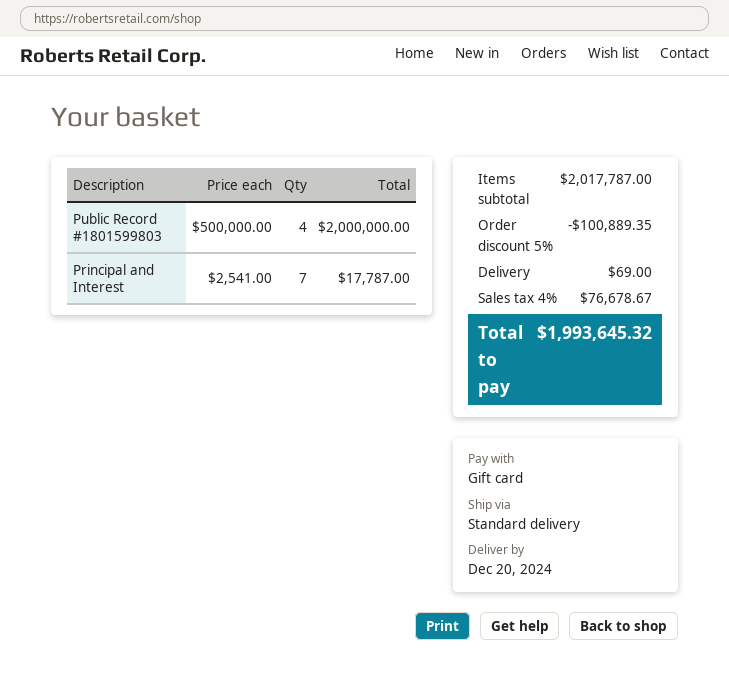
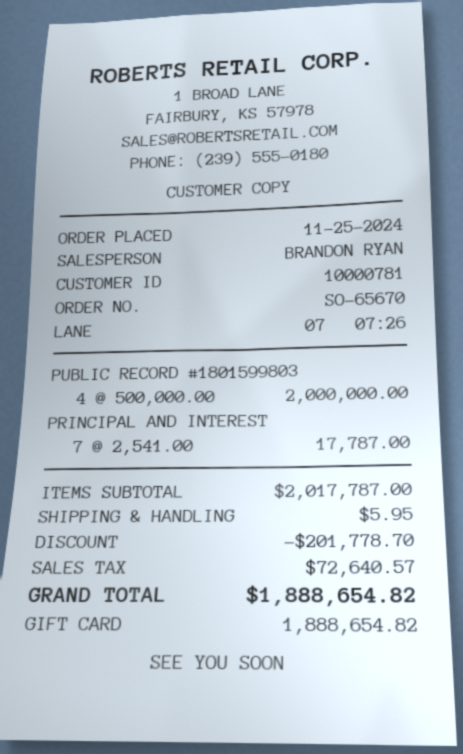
discount: 100889.35 -> 201778.70
shipping: 69.00 -> 5.95
tax: 76678.67 -> 72640.57
total: 1993645.32 -> 1888654.82

